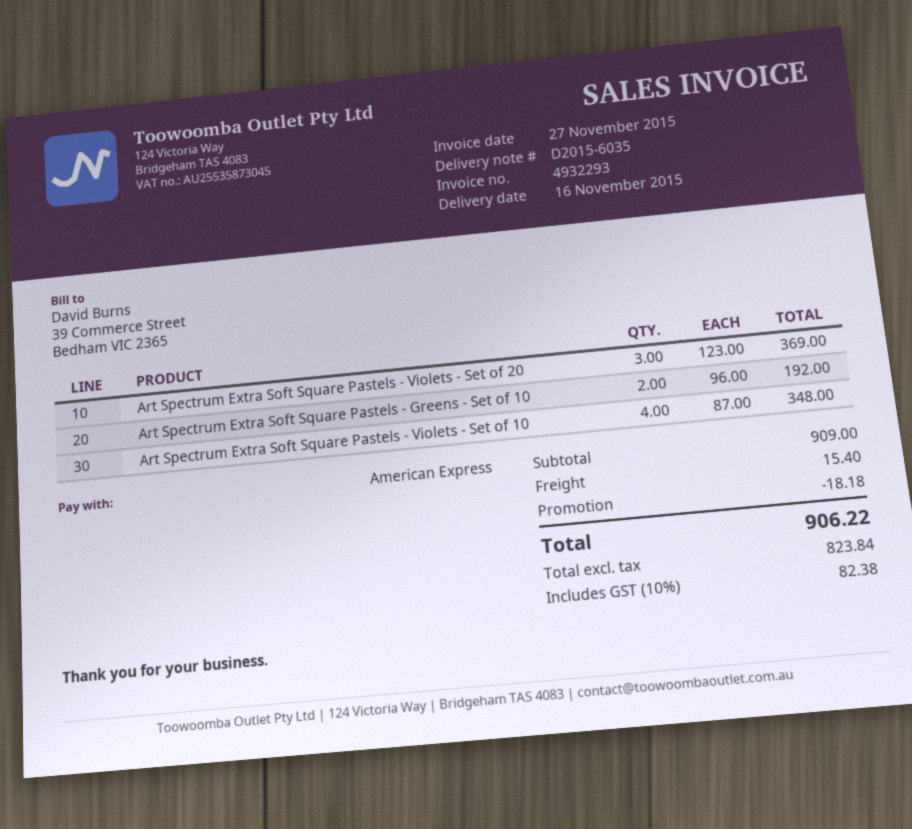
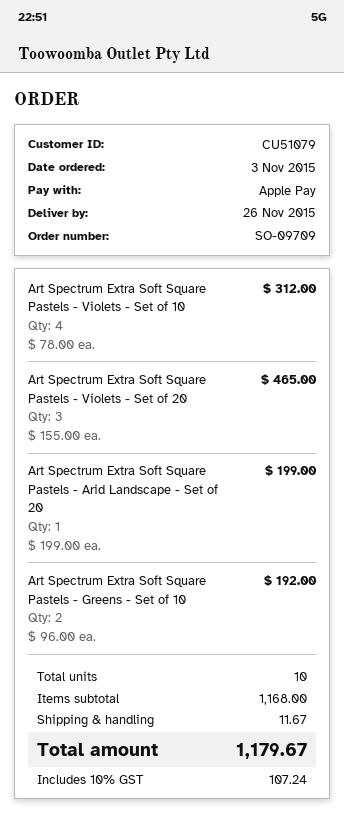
delivery date: 2015-11-16 -> 2015-11-26
payment method: American Express -> Apple Pay
Art Spectrum Extra Soft Square Pastels - Violets - Set of 20: 3 x 123.00 = 369.00 -> 3 x 155.00 = 465.00
Art Spectrum Extra Soft Square Pastels - Violets - Set of 10: 4 x 87.00 = 348.00 -> 4 x 78.00 = 312.00
Art Spectrum Extra Soft Square Pastels - Arid Landscape - Set of 20: none -> 1 x 199.00 = 199.00
subtotal: 909.00 -> 1168.00
discount: 18.18 -> none
shipping: 15.40 -> 11.67
tax: 10% = 82.38 -> 10% = 107.24
total: 906.22 -> 1179.67

